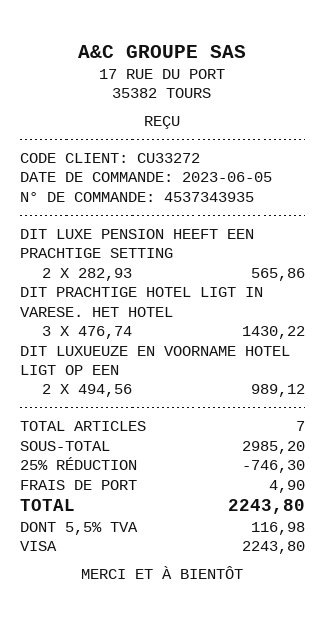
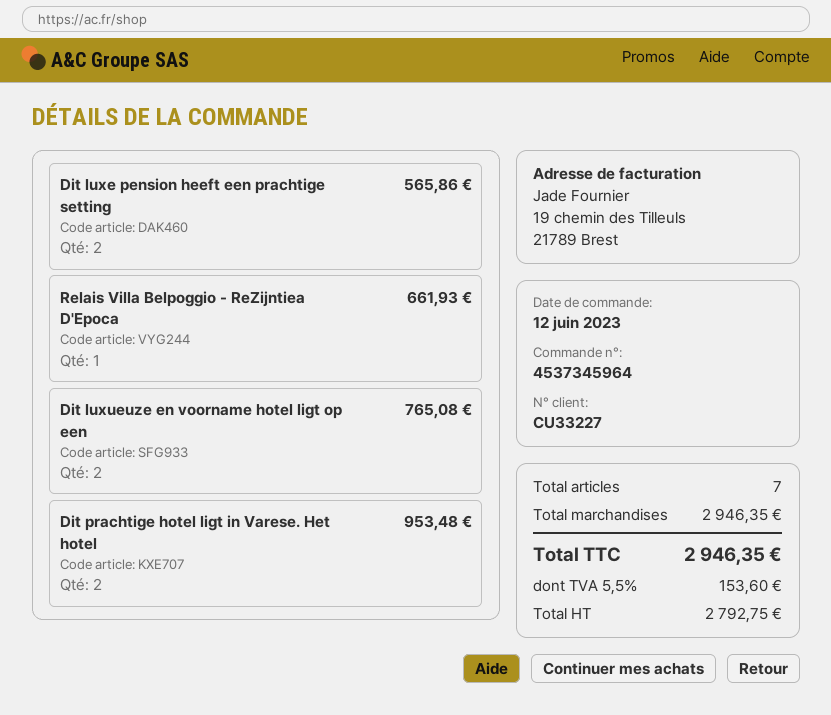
order number: 4537343935 -> 4537345964
order date: 2023-06-05 -> 2023-06-12
customer number: CU33272 -> CU33227
DIT PRACHTIGE HOTEL LIGT IN VARESE. HET HOTEL: 3 for 1430.22 -> 2 for 953.48
DIT LUXUEUZE EN VOORNAME HOTEL LIGT OP EEN: 2 for 989.12 -> 2 for 765.08
Relais Villa Belpoggio - ReZijntiea D'Epoca: none -> 1 for 661.93
subtotal: 2985.20 -> 2946.35
discount: 25% = 746.30 -> none
shipping: 4.90 -> none
tax: 5.5% = 116.98 -> 5.5% = 153.60
total: 2243.80 -> 2946.35

